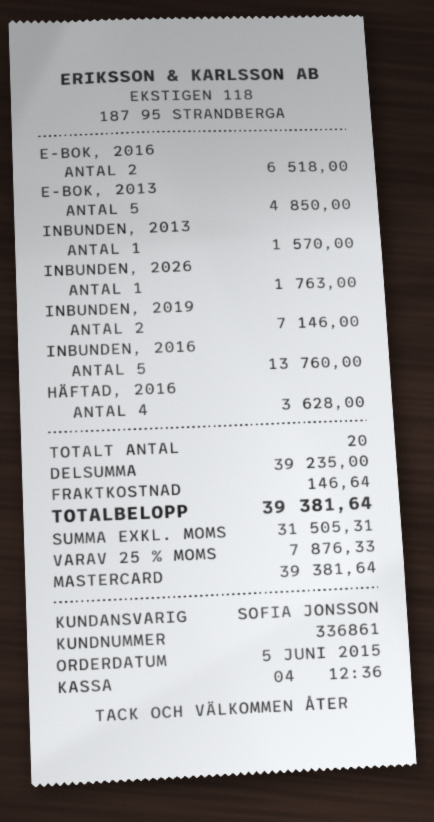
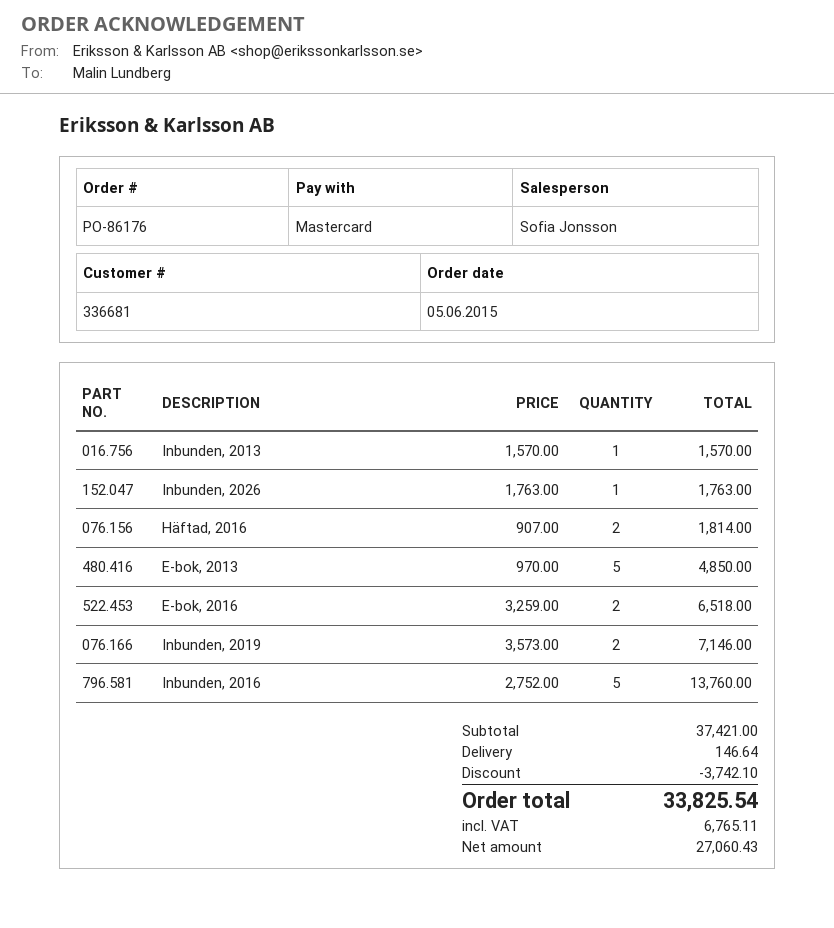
customer number: 336861 -> 336681
HÄFTAD, 2016: 4 for 3628.00 -> 2 for 1814.00
subtotal: 39235.00 -> 37421.00
discount: none -> 3742.10
net: 31505.31 -> 27060.43
tax: 7876.33 -> 6765.11
total: 39381.64 -> 33825.54

